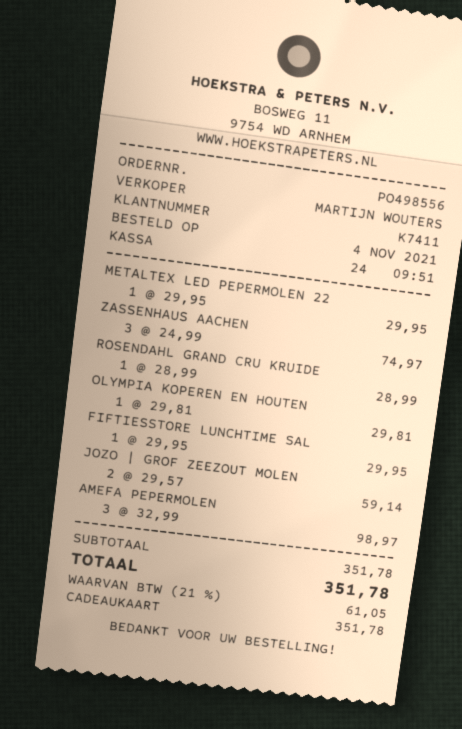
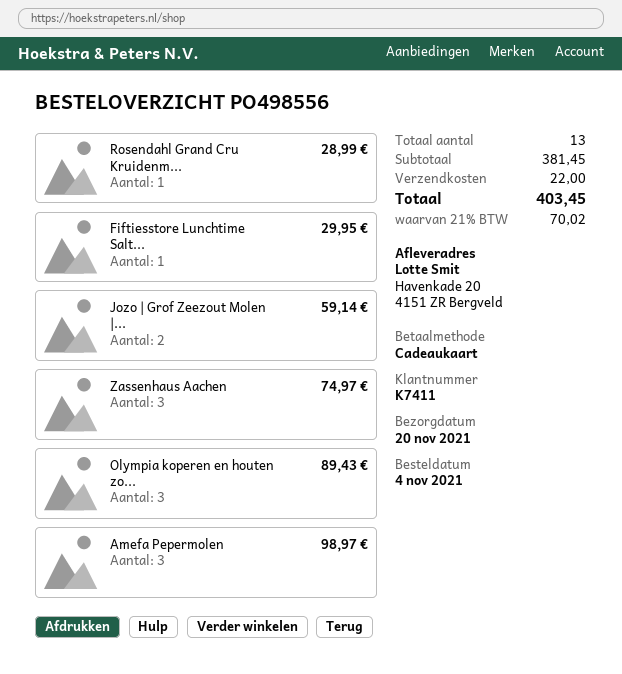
METALTEX LED PEPERMOLEN 22: 1 for 29.95 -> none
OLYMPIA KOPEREN EN HOUTEN: 1 for 29.81 -> 3 for 89.43
subtotal: 351.78 -> 381.45
shipping: none -> 22.00
tax: 21% = 61.05 -> 21% = 70.02
total: 351.78 -> 403.45

